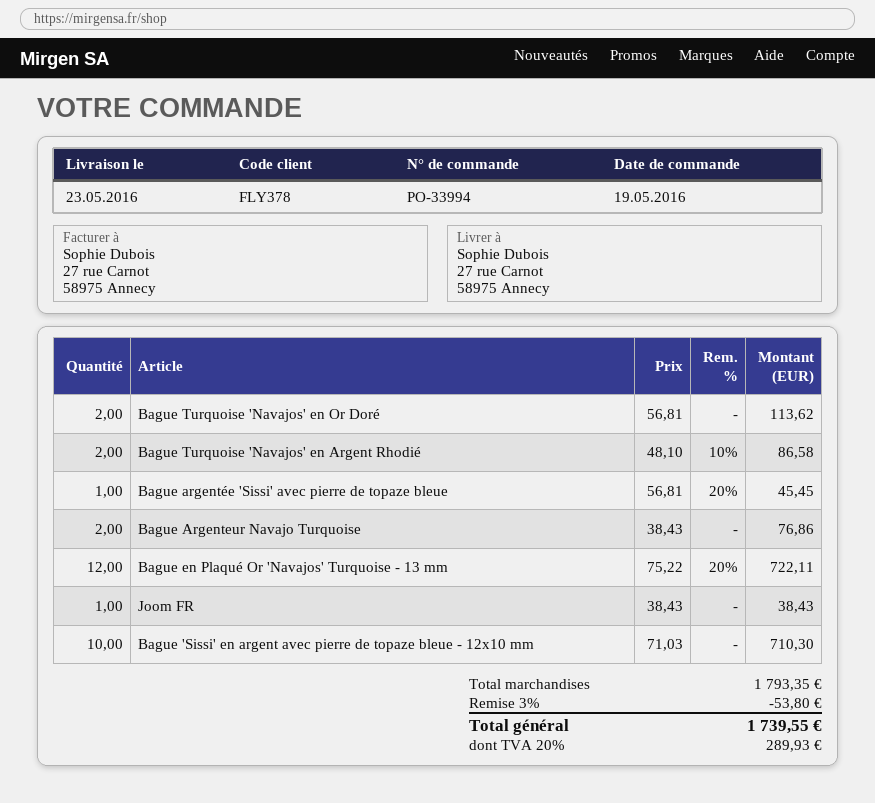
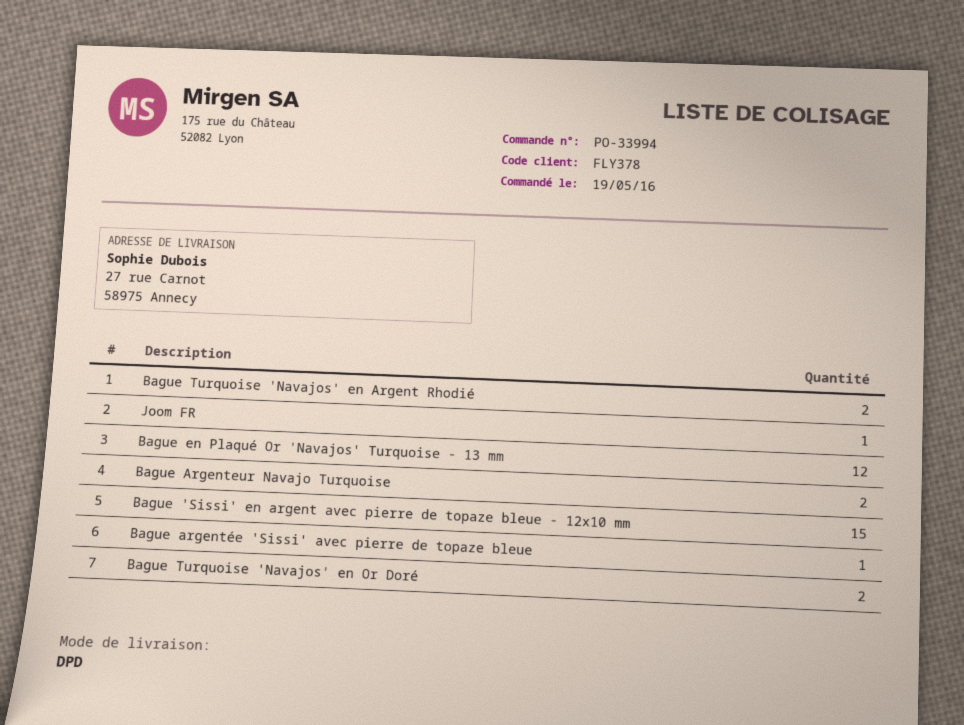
Bague 'Sissi' en argent avec pierre de topaze bleue - 12x10 mm: 10 -> 15

